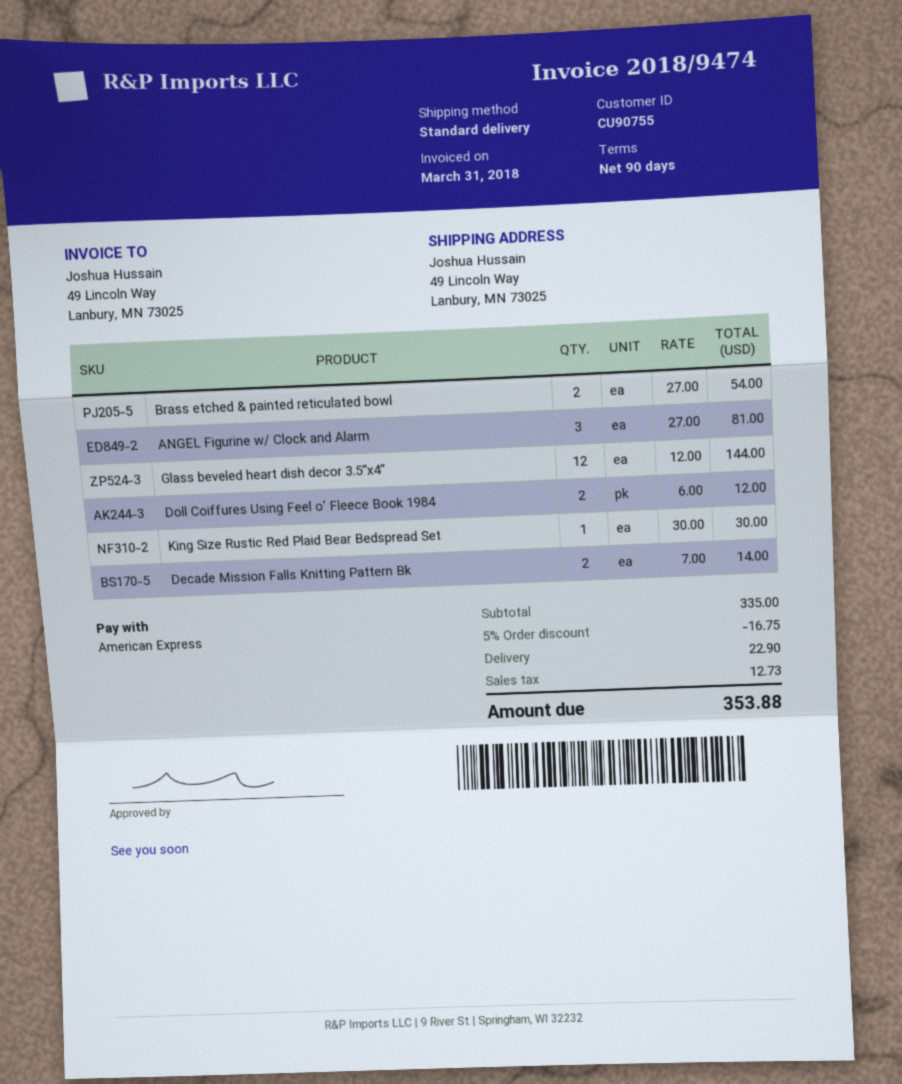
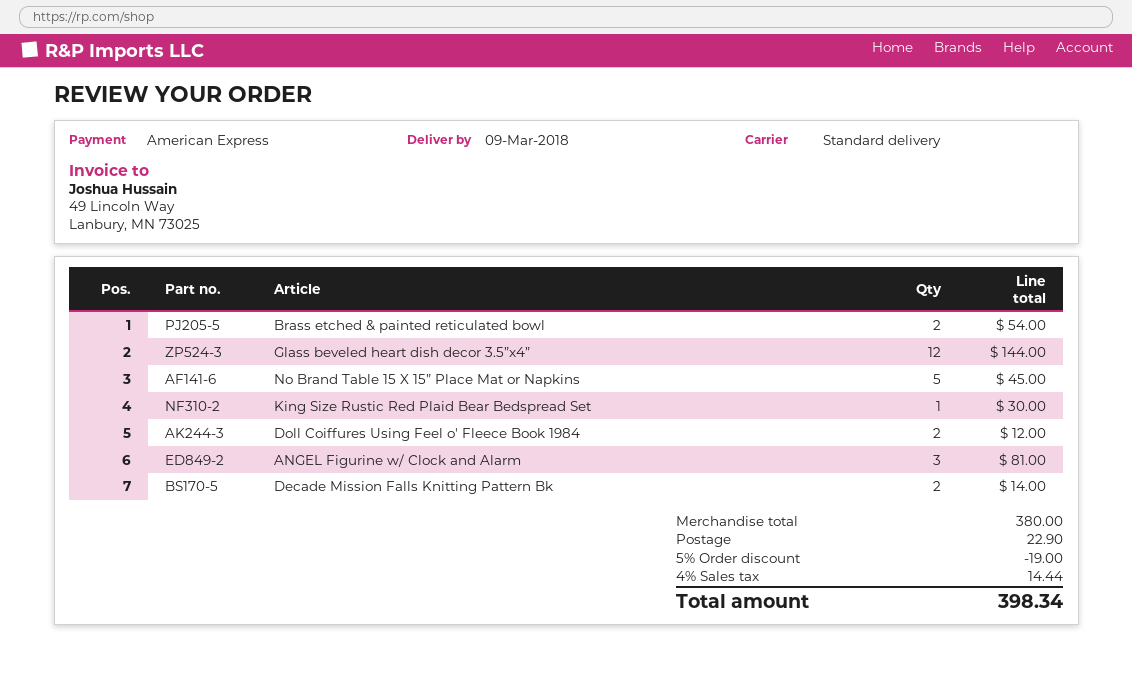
No Brand Table 15 X 15” Place Mat or Napkins: none -> 5 for 45.00
subtotal: 335.00 -> 380.00
discount: 5% = 16.75 -> 5% = 19.00
tax: 12.73 -> 14.44
total: 353.88 -> 398.34

